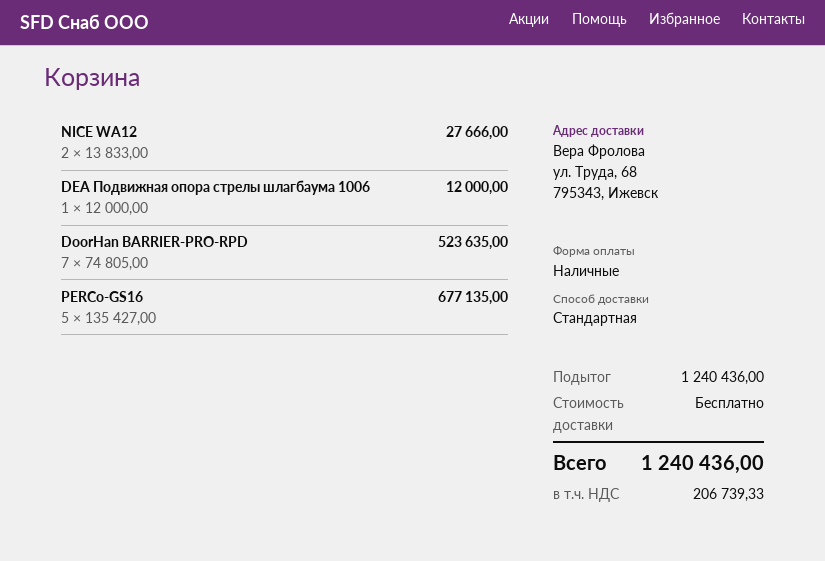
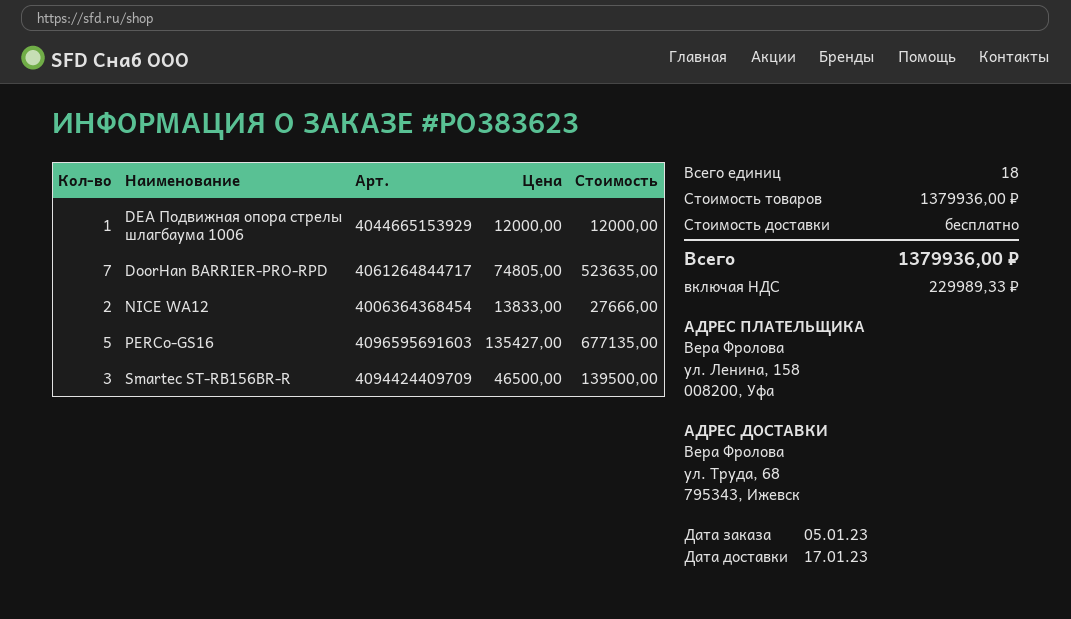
Smartec ST-RB156BR-R: none -> 3 x 46500.00 = 139500.00
subtotal: 1240436.00 -> 1379936.00
tax: 206739.33 -> 229989.33
total: 1240436.00 -> 1379936.00

